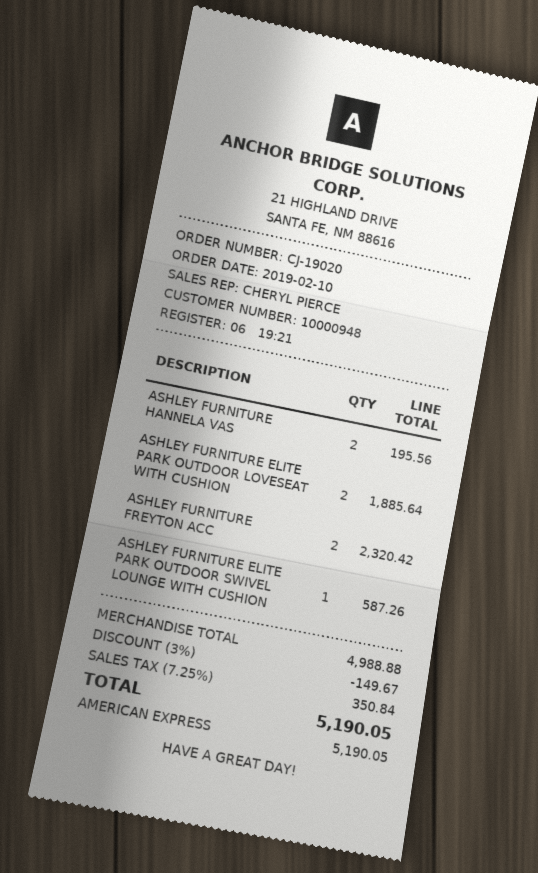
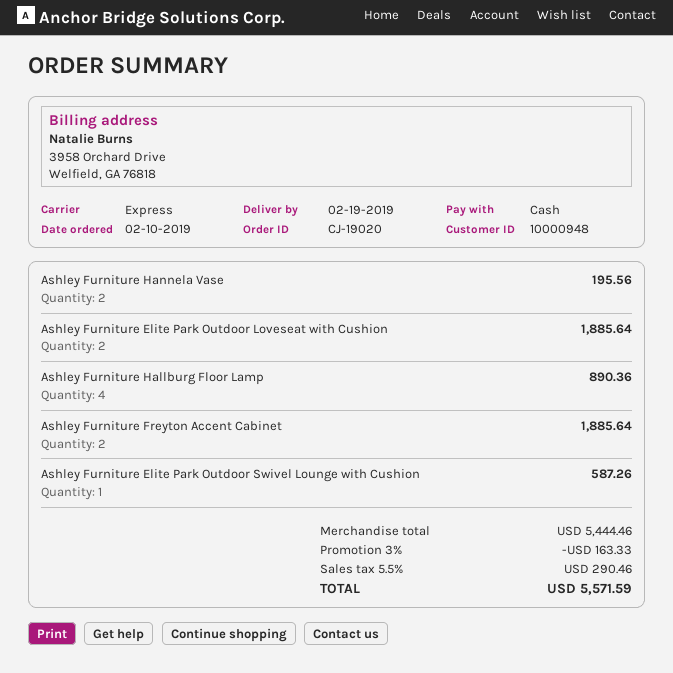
payment method: American Express -> cash
ASHLEY FURNITURE FREYTON ACC: 2 for 2320.42 -> 2 for 1885.64
Ashley Furniture Hallburg Floor Lamp: none -> 4 for 890.36
subtotal: 4988.88 -> 5444.46
discount: 3% = 149.67 -> 3% = 163.33
tax: 7.25% = 350.84 -> 5.5% = 290.46
total: 5190.05 -> 5571.59

